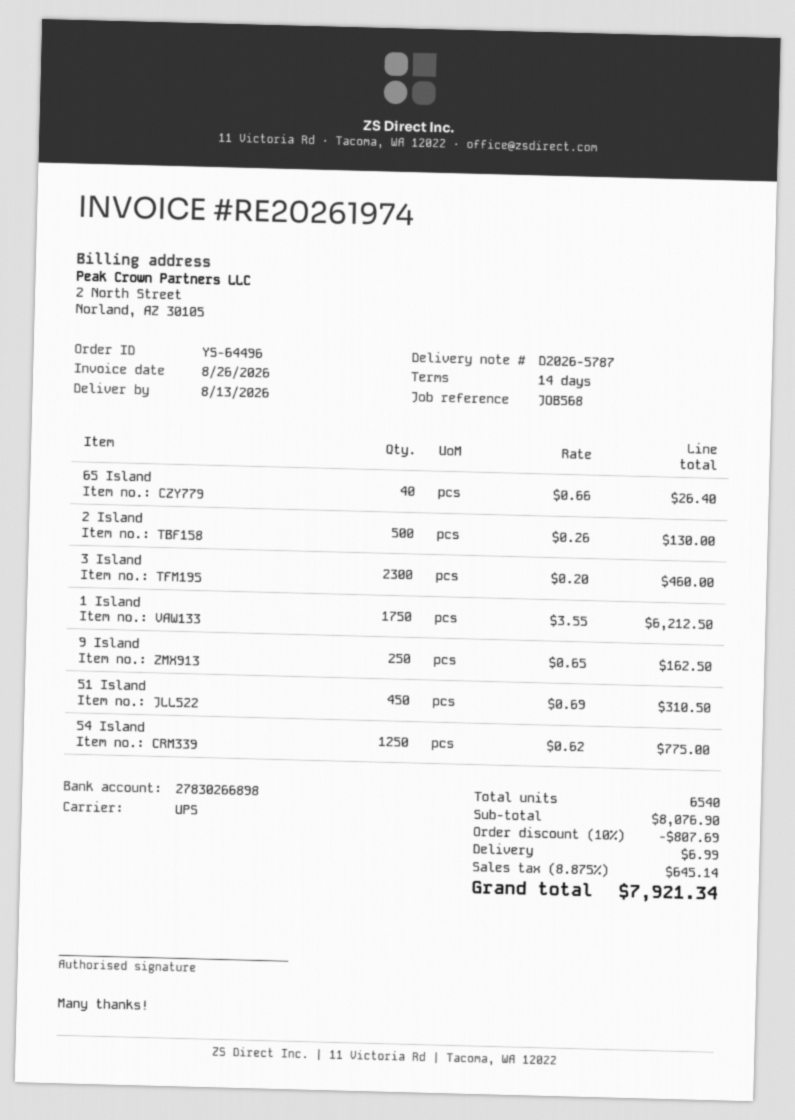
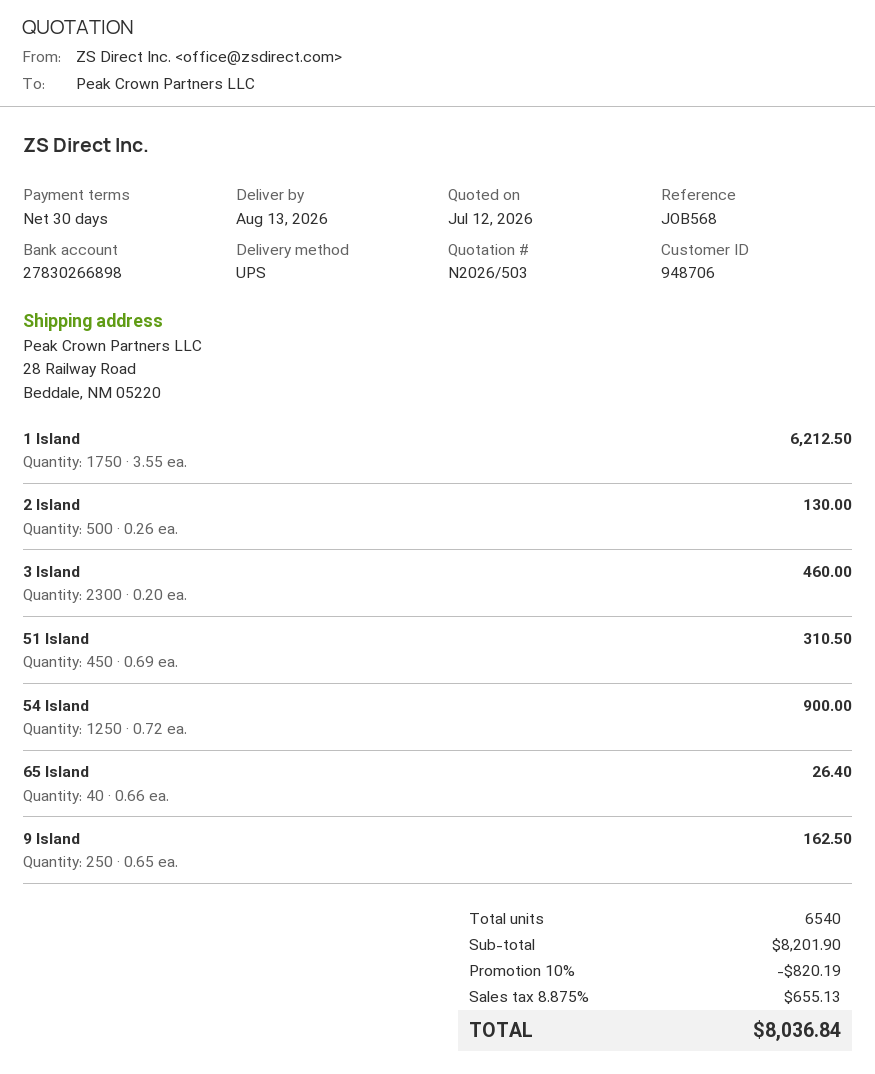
payment terms: 14 days -> 30 days
54 Island: 1250 x 0.62 = 775.00 -> 1250 x 0.72 = 900.00
subtotal: 8076.90 -> 8201.90
discount: 10% = 807.69 -> 10% = 820.19
shipping: 6.99 -> none
tax: 8.875% = 645.14 -> 8.875% = 655.13
total: 7921.34 -> 8036.84

